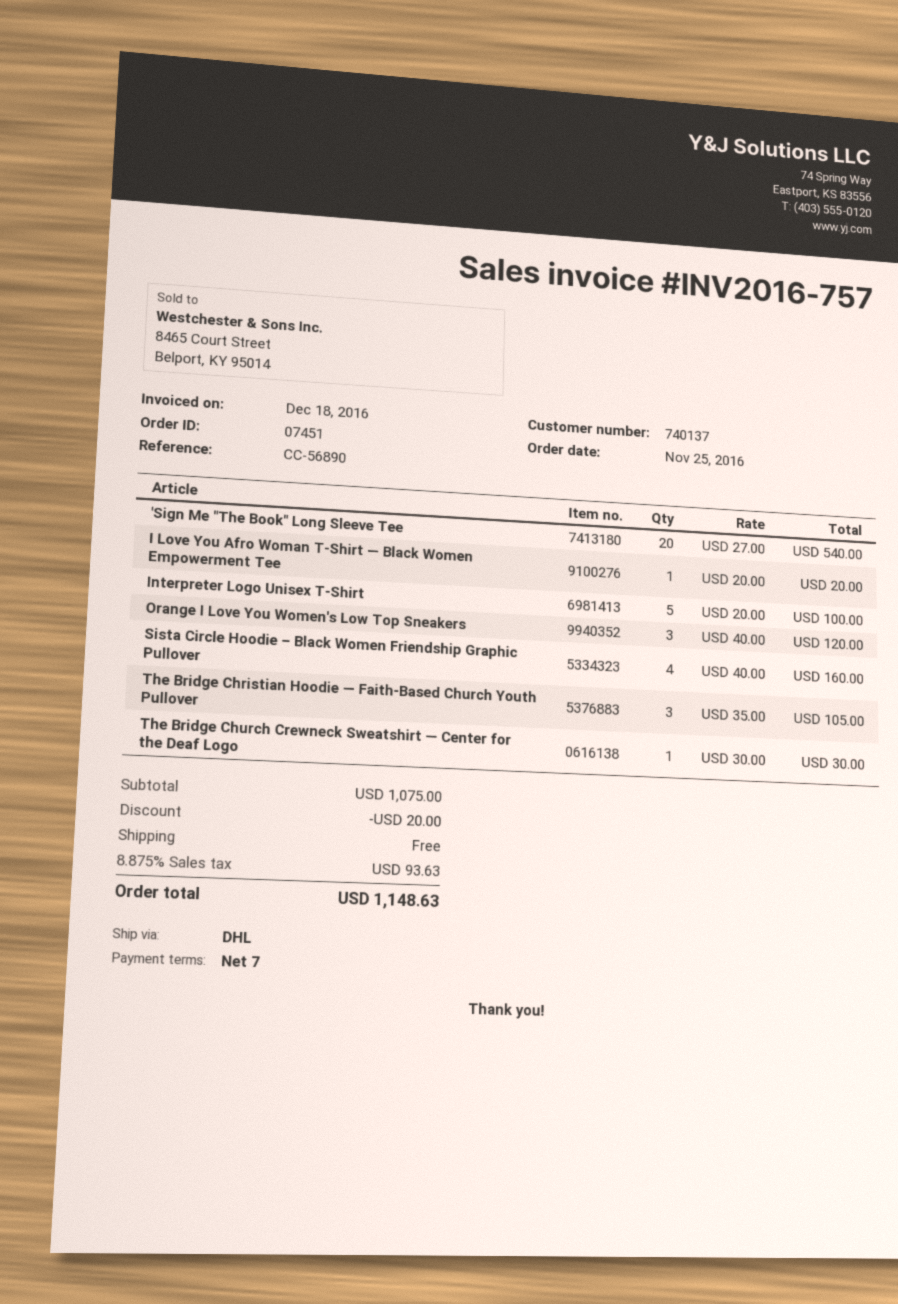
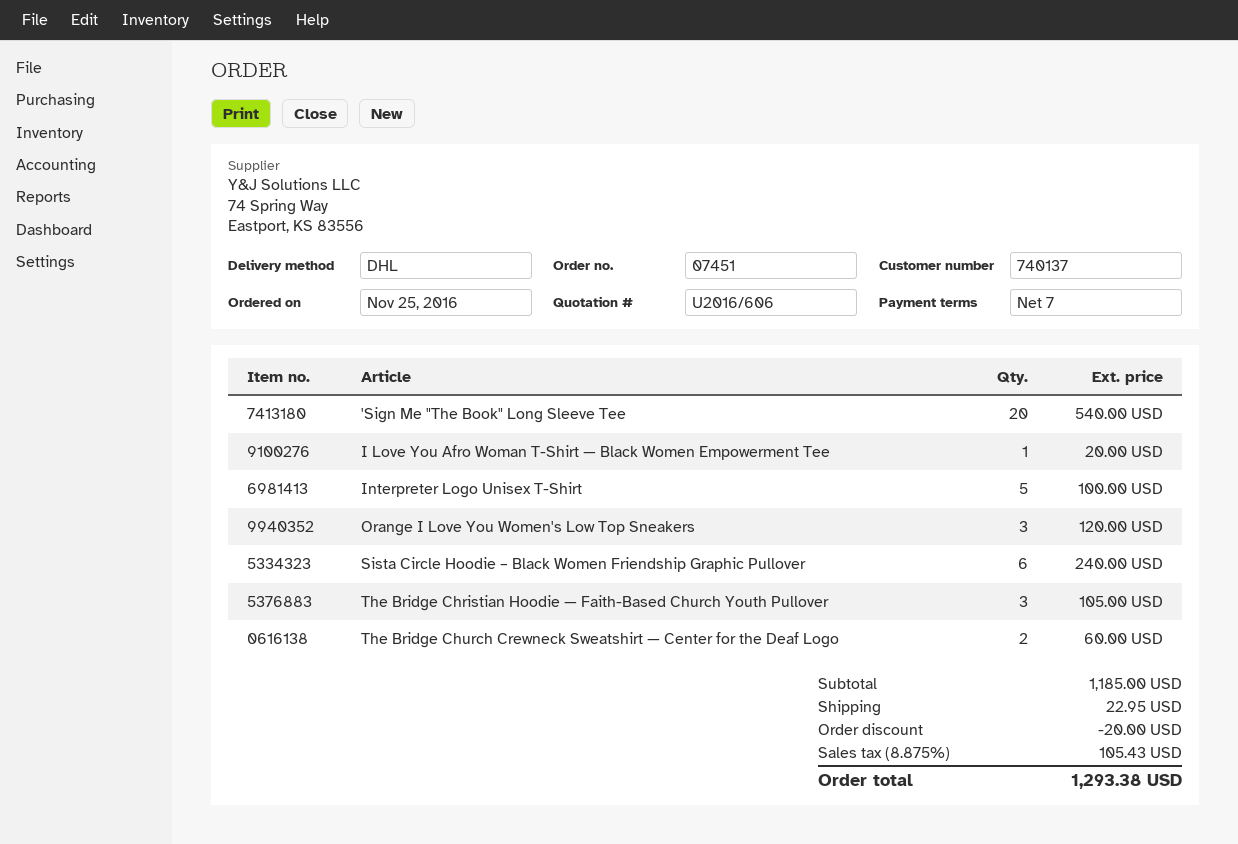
Sista Circle Hoodie – Black Women Friendship Graphic Pullover: 4 for 160.00 -> 6 for 240.00
The Bridge Church Crewneck Sweatshirt — Center for the Deaf Logo: 1 for 30.00 -> 2 for 60.00
subtotal: 1075.00 -> 1185.00
shipping: 0.00 -> 22.95
tax: 8.875% = 93.63 -> 8.875% = 105.43
total: 1148.63 -> 1293.38

